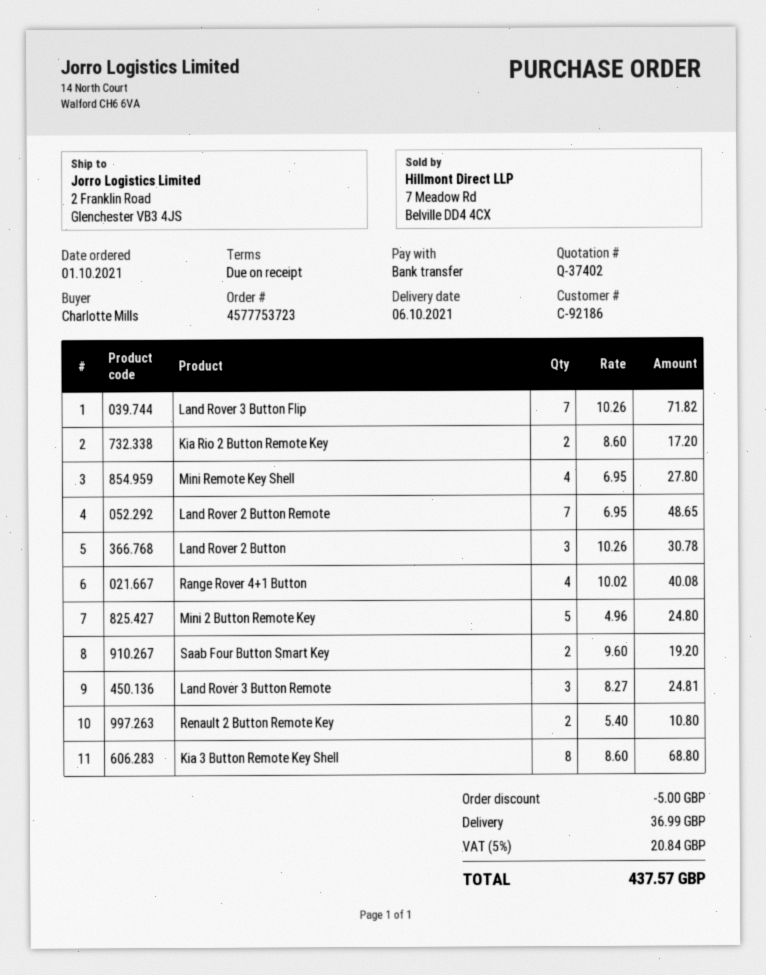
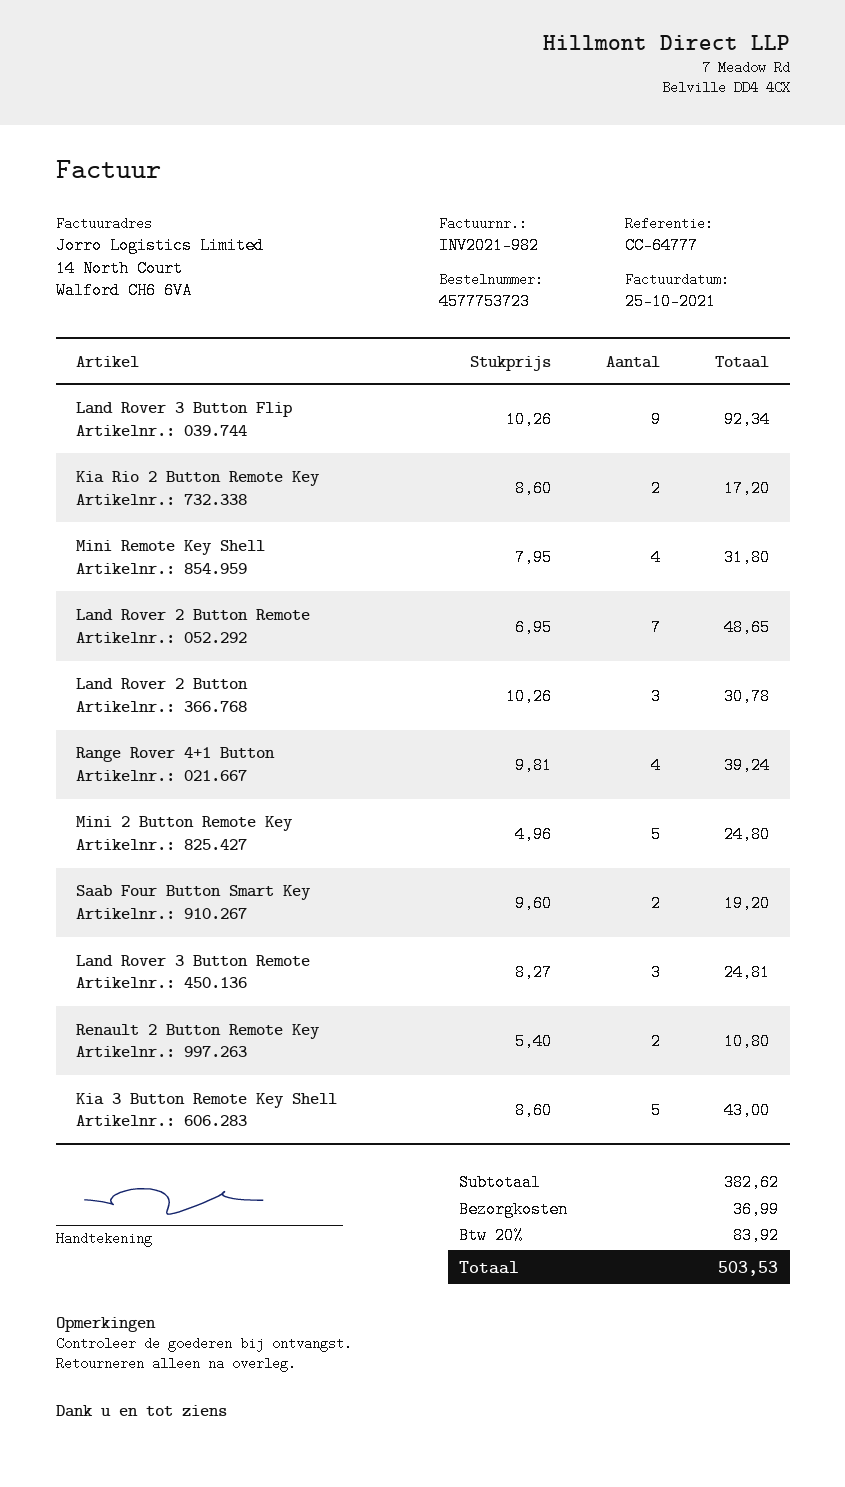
Land Rover 3 Button Flip: 7 x 10.26 = 71.82 -> 9 x 10.26 = 92.34
Mini Remote Key Shell: 4 x 6.95 = 27.80 -> 4 x 7.95 = 31.80
Range Rover 4+1 Button: 4 x 10.02 = 40.08 -> 4 x 9.81 = 39.24
Kia 3 Button Remote Key Shell: 8 x 8.60 = 68.80 -> 5 x 8.60 = 43.00
discount: 5.00 -> none
tax: 5% = 20.84 -> 20% = 83.92
total: 437.57 -> 503.53

